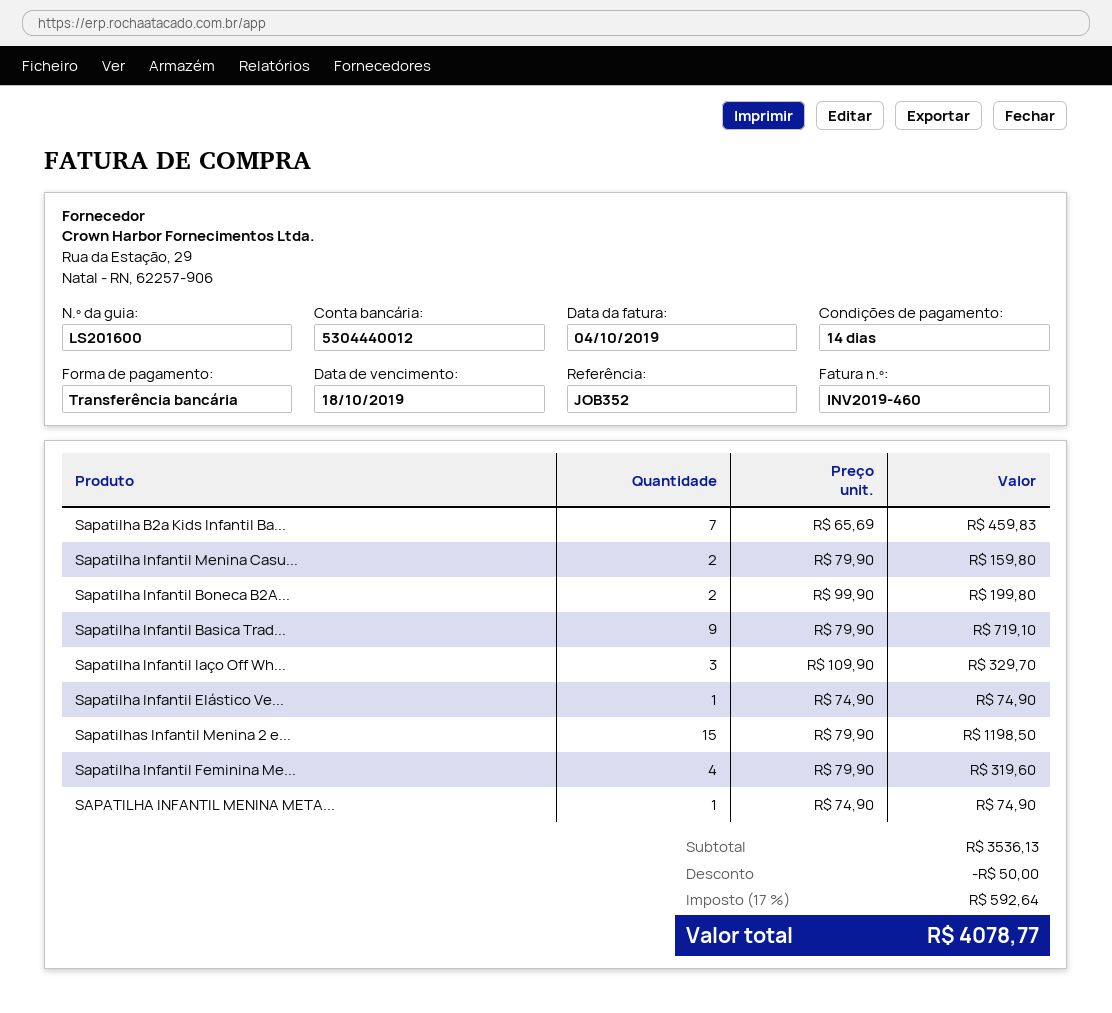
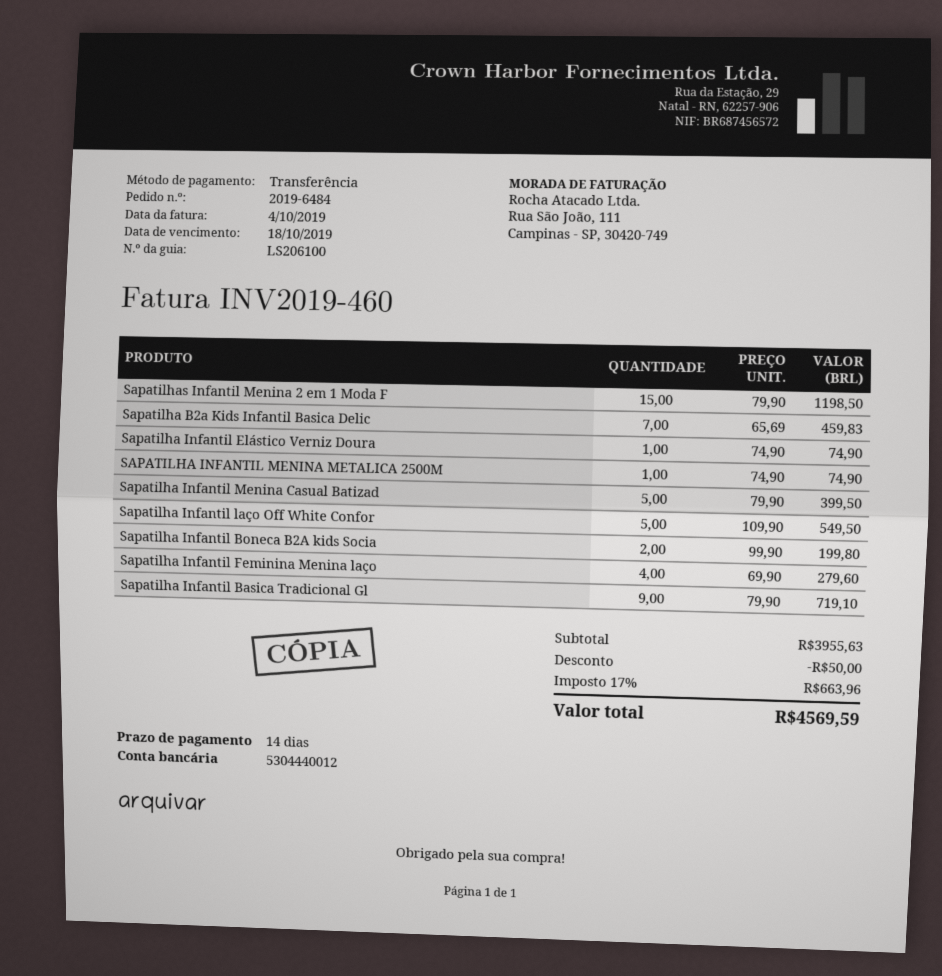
delivery note number: LS201600 -> LS206100
Sapatilha Infantil Menina Casu...: 2 x 79.90 = 159.80 -> 5 x 79.90 = 399.50
Sapatilha Infantil laço Off Wh...: 3 x 109.90 = 329.70 -> 5 x 109.90 = 549.50
Sapatilha Infantil Feminina Me...: 4 x 79.90 = 319.60 -> 4 x 69.90 = 279.60
subtotal: 3536.13 -> 3955.63
tax: 17% = 592.64 -> 17% = 663.96
total: 4078.77 -> 4569.59

